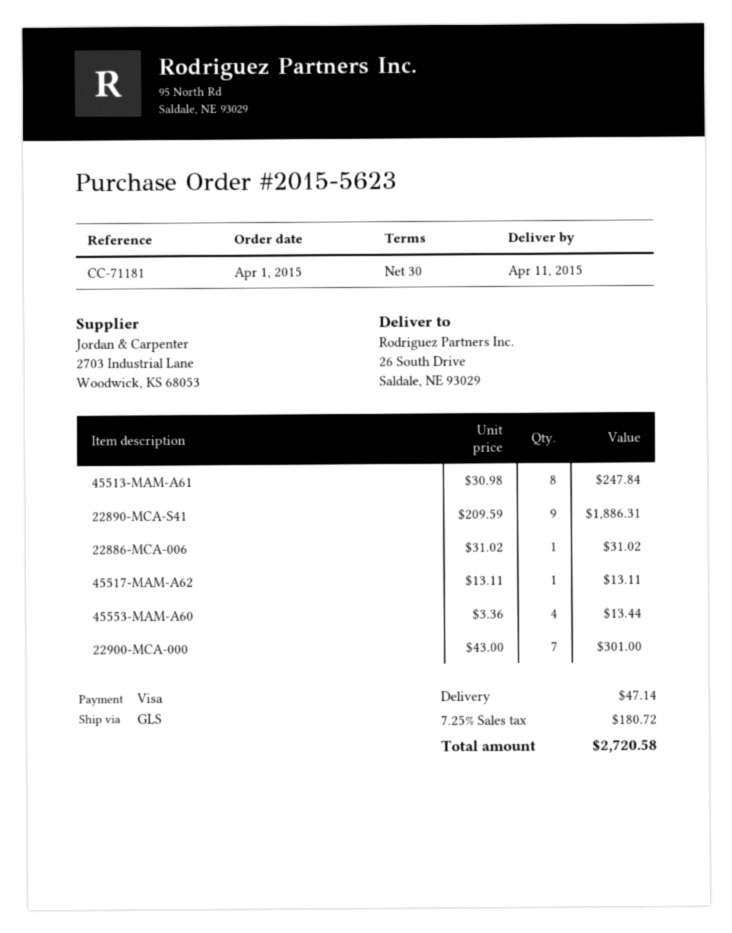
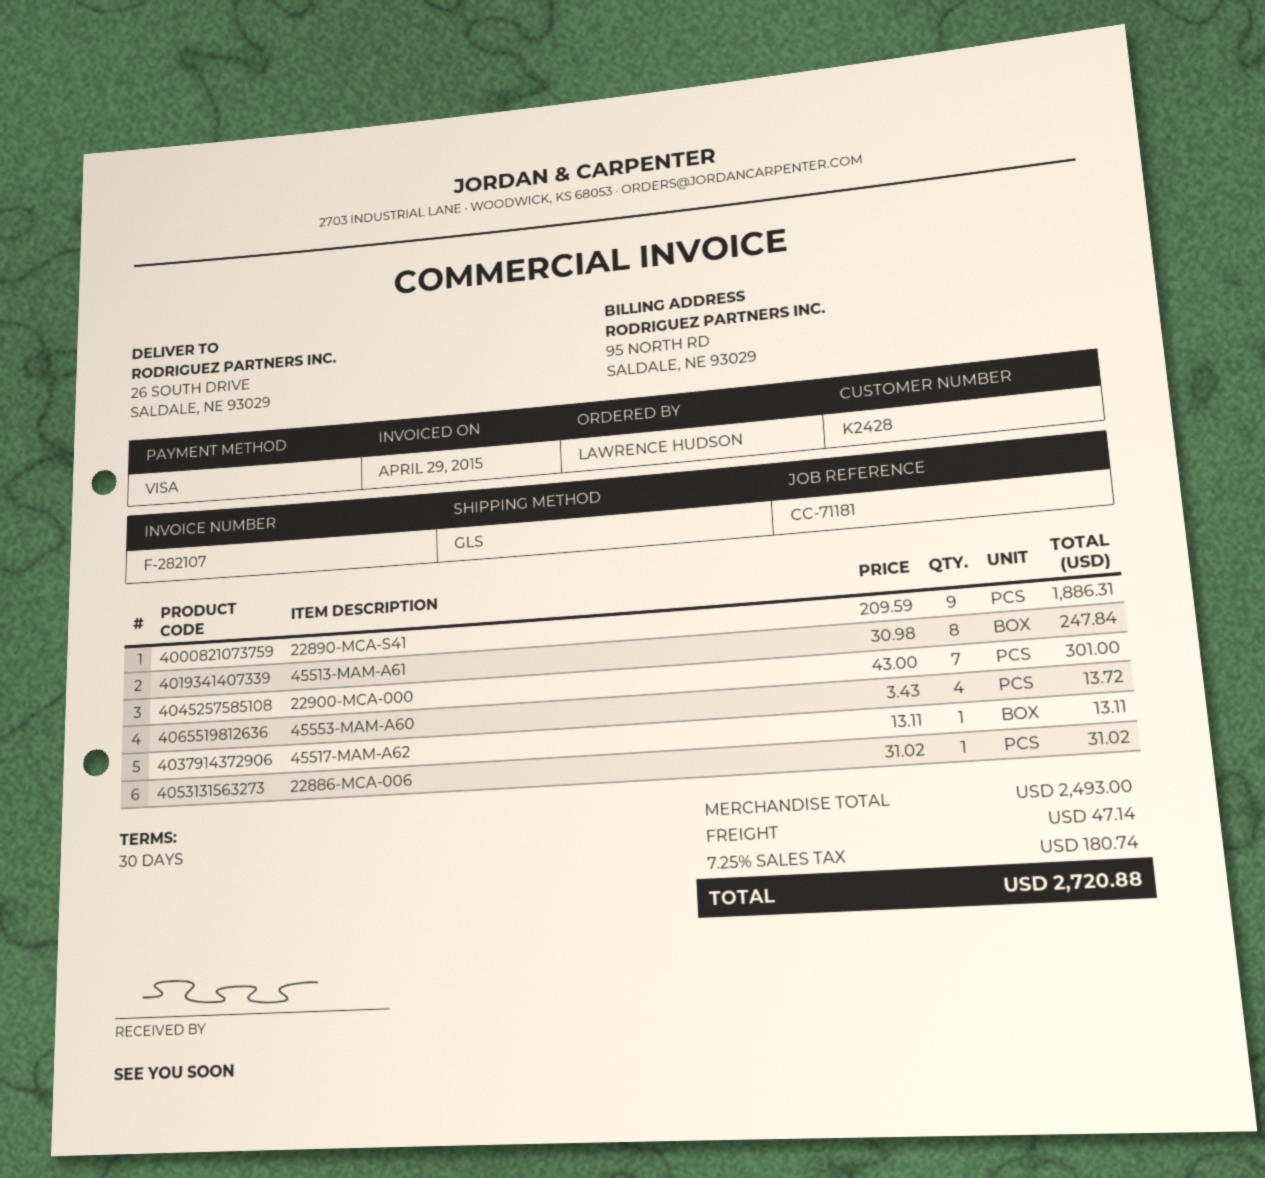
45553-MAM-A60: 4 x 3.36 = 13.44 -> 4 x 3.43 = 13.72
tax: 7.25% = 180.72 -> 7.25% = 180.74
total: 2720.58 -> 2720.88

